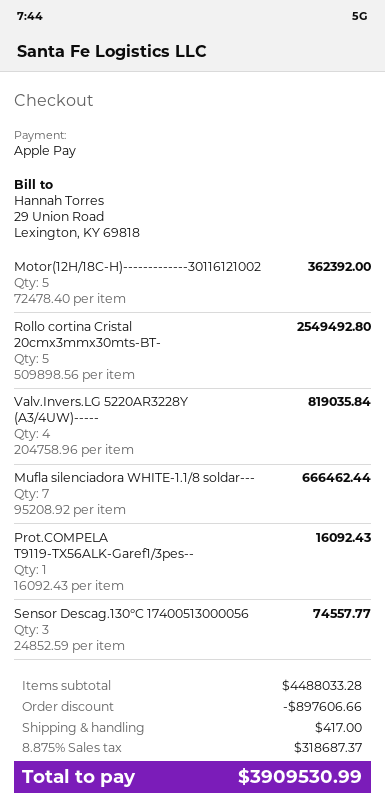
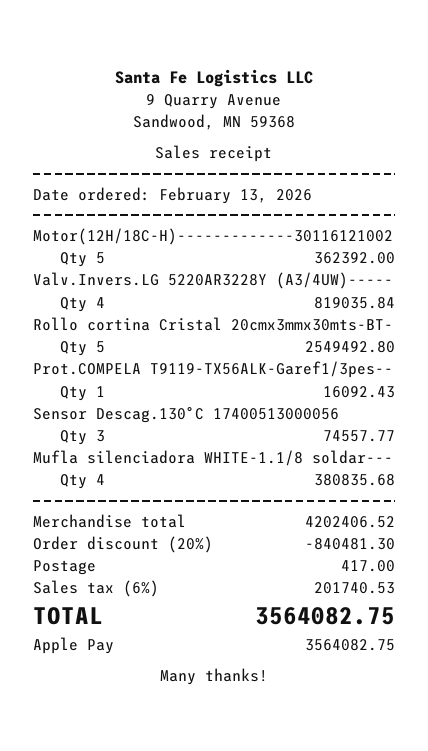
Mufla silenciadora WHITE-1.1/8 soldar---: 7 for 666462.44 -> 4 for 380835.68
subtotal: 4488033.28 -> 4202406.52
discount: 897606.66 -> 840481.30
tax: 8.875% = 318687.37 -> 6% = 201740.53
total: 3909530.99 -> 3564082.75

